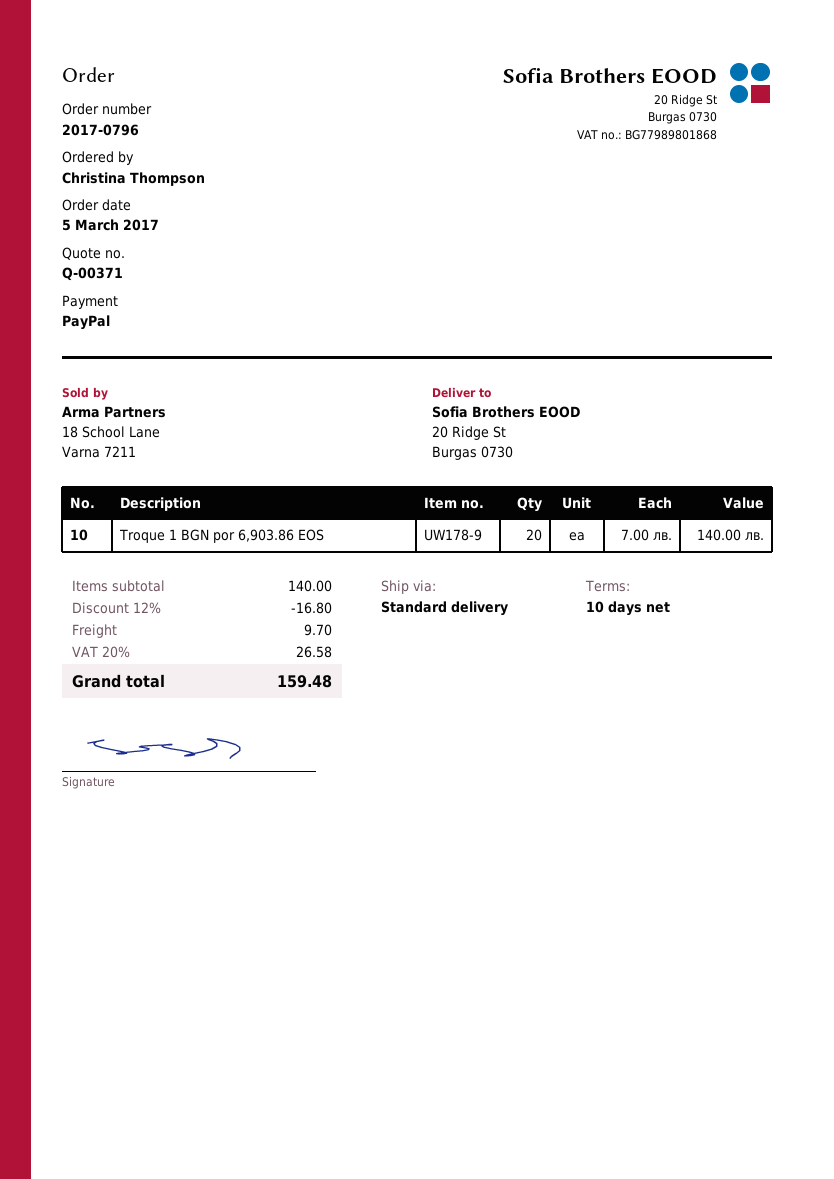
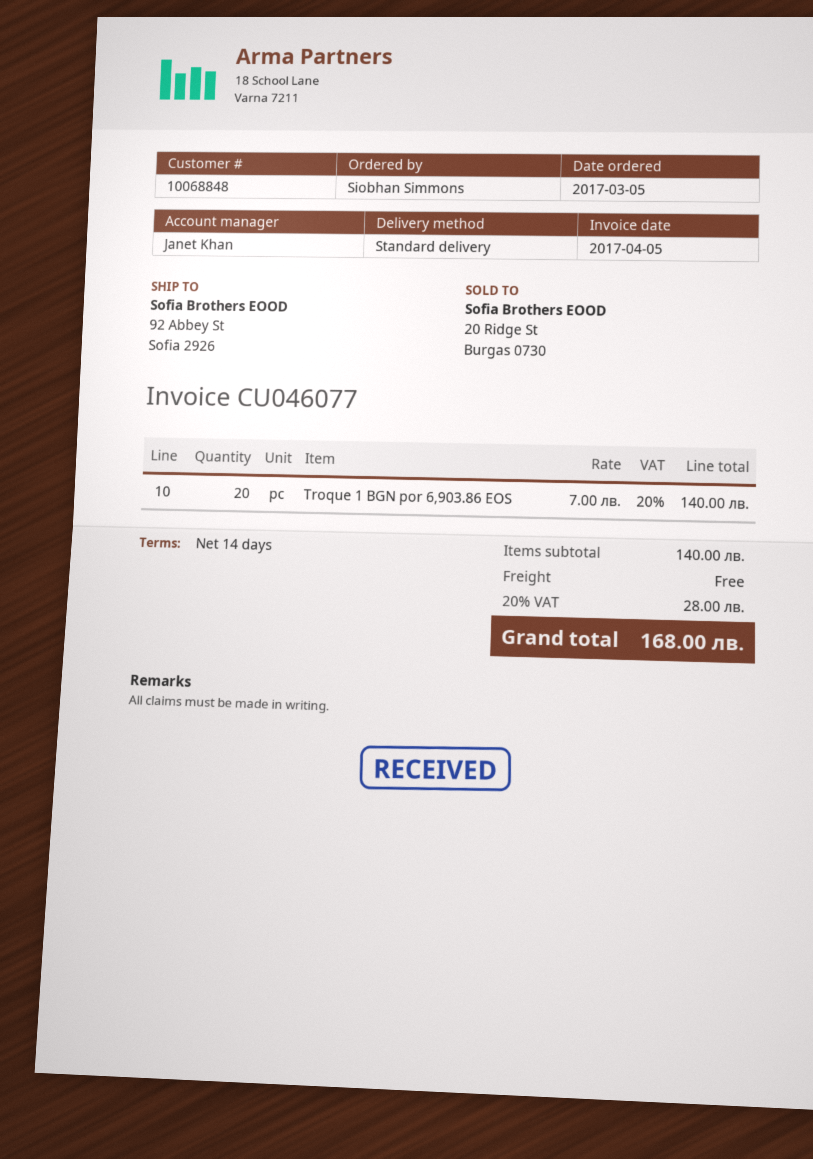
payment terms: 10 days -> 14 days
ordered by: Christina Thompson -> Siobhan Simmons
ship to: 20 Ridge St, Burgas 0730 -> 92 Abbey St, Sofia 2926
discount: 12% = 16.80 -> none
shipping: 9.70 -> 0.00
tax: 20% = 26.58 -> 20% = 28.00
total: 159.48 -> 168.00

